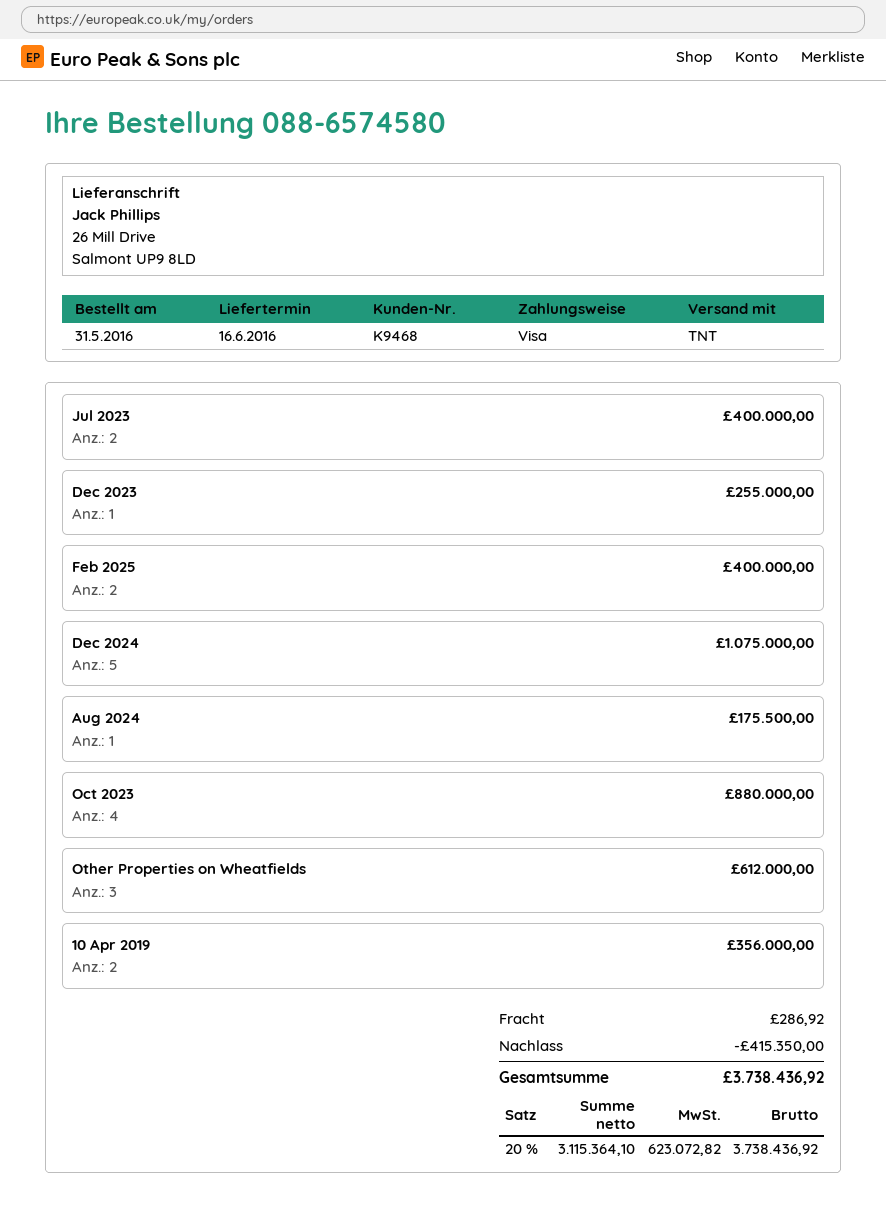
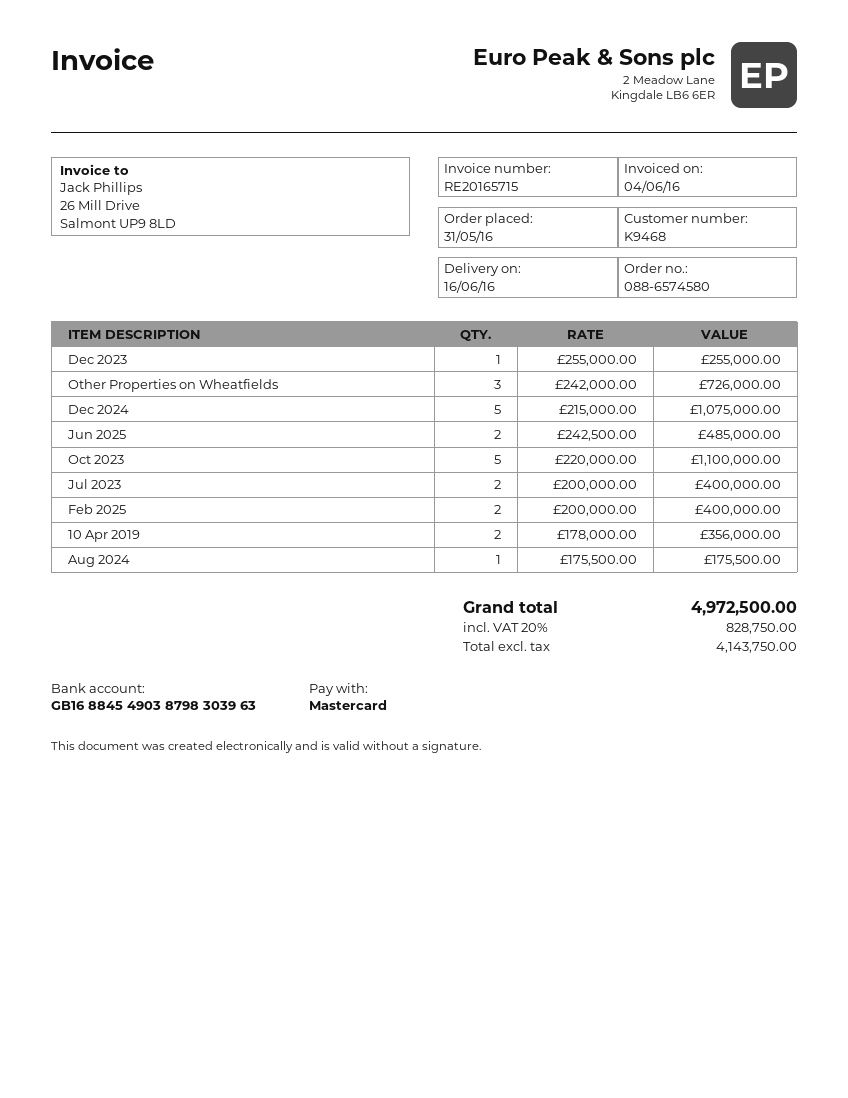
payment method: Visa -> Mastercard
Oct 2023: 4 for 880000.00 -> 5 for 1100000.00
Other Properties on Wheatfields: 3 for 612000.00 -> 3 for 726000.00
Jun 2025: none -> 2 for 485000.00
discount: 415350.00 -> none
shipping: 286.92 -> none
net: 3115364.10 -> 4143750.00
tax: 20% = 623072.82 -> 20% = 828750.00
total: 3738436.92 -> 4972500.00

